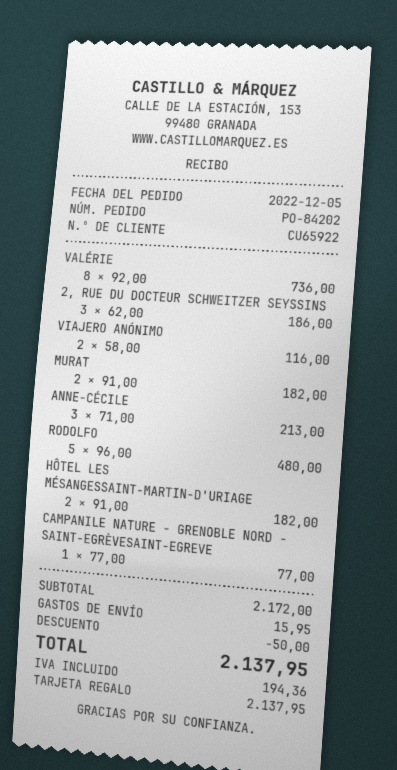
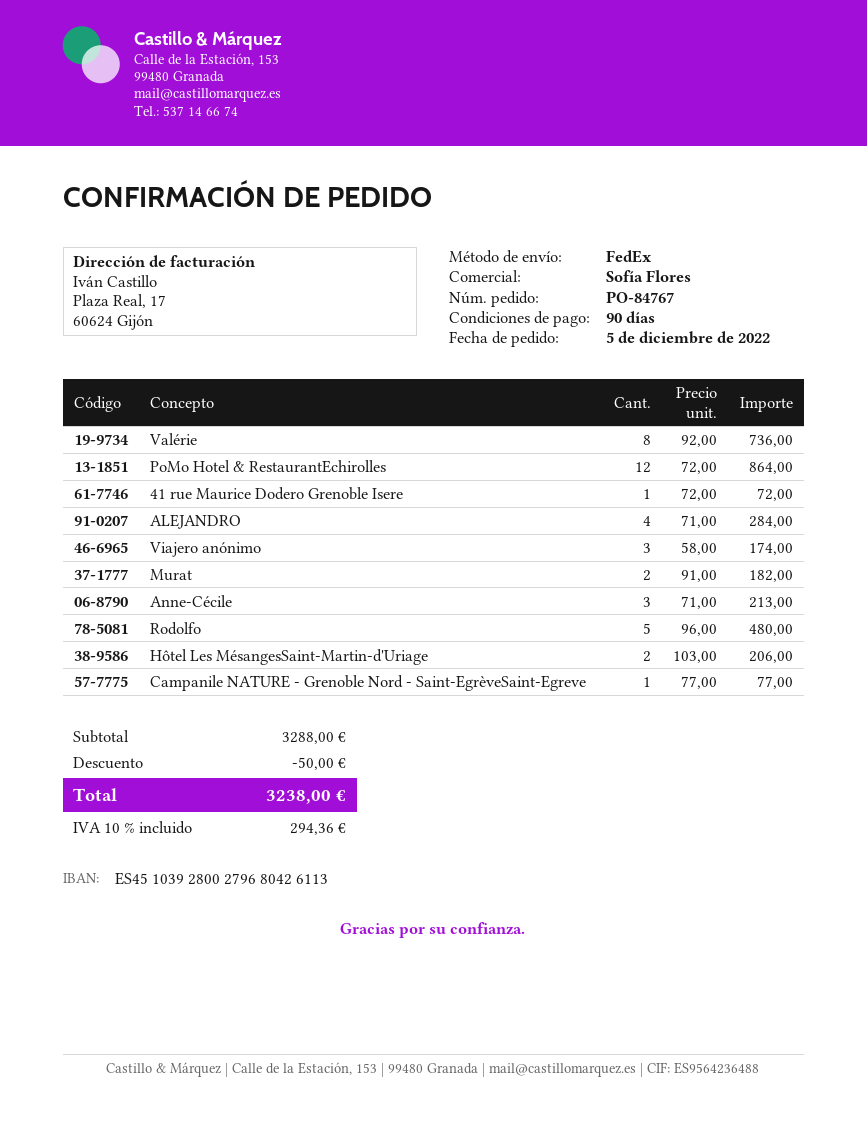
order number: PO-84202 -> PO-84767
2, RUE DU DOCTEUR SCHWEITZER SEYSSINS: 3 x 62.00 = 186.00 -> none
VIAJERO ANÓNIMO: 2 x 58.00 = 116.00 -> 3 x 58.00 = 174.00
HÔTEL LES MÉSANGESSAINT-MARTIN-D'URIAGE: 2 x 91.00 = 182.00 -> 2 x 103.00 = 206.00
PoMo Hotel & RestaurantEchirolles: none -> 12 x 72.00 = 864.00
41 rue Maurice Dodero Grenoble Isere: none -> 1 x 72.00 = 72.00
ALEJANDRO: none -> 4 x 71.00 = 284.00
subtotal: 2172.00 -> 3288.00
shipping: 15.95 -> none
tax: 194.36 -> 294.36
total: 2137.95 -> 3238.00

